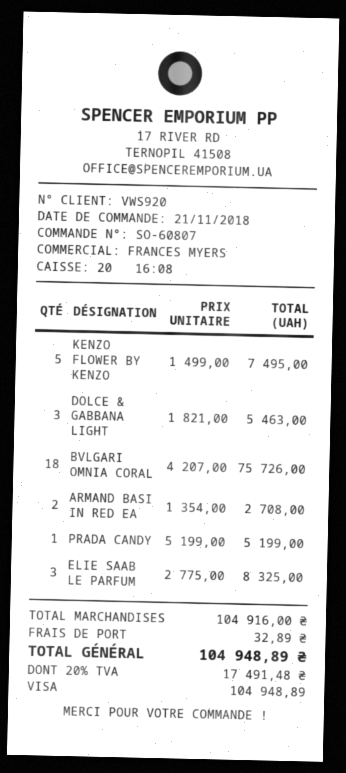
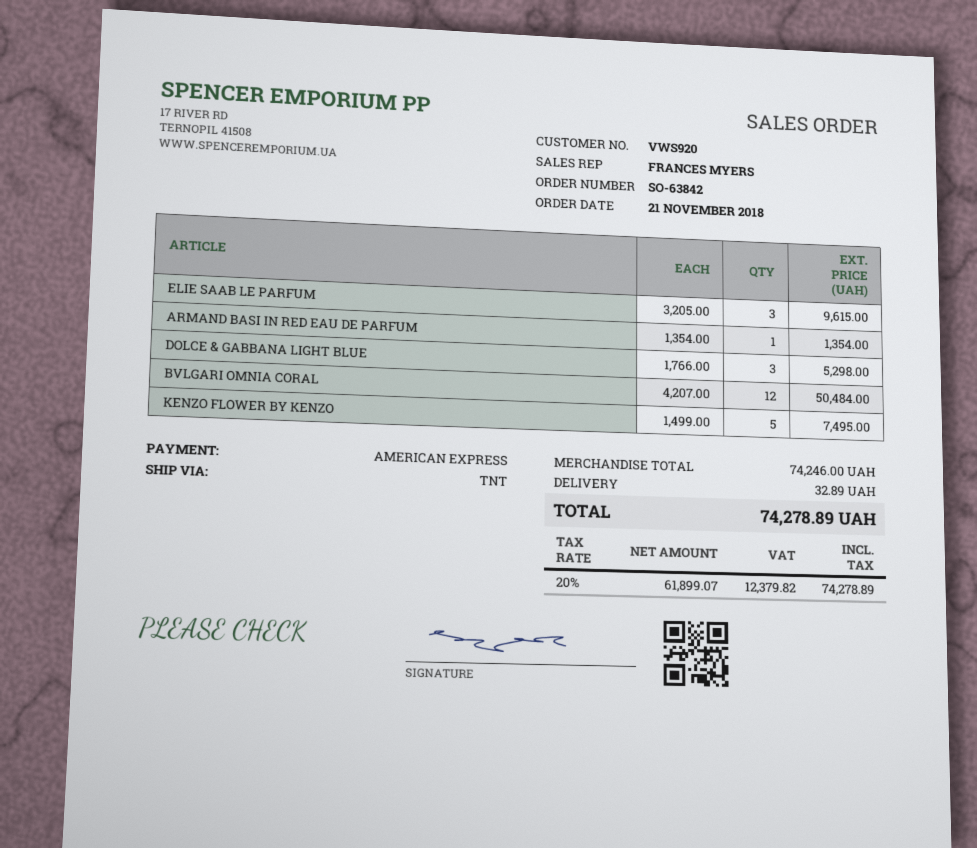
order number: SO-60807 -> SO-63842
payment method: Visa -> American Express
DOLCE & GABBANA LIGHT: 3 x 1821.00 = 5463.00 -> 3 x 1766.00 = 5298.00
BVLGARI OMNIA CORAL: 18 x 4207.00 = 75726.00 -> 12 x 4207.00 = 50484.00
ARMAND BASI IN RED EA: 2 x 1354.00 = 2708.00 -> 1 x 1354.00 = 1354.00
PRADA CANDY: 1 x 5199.00 = 5199.00 -> none
ELIE SAAB LE PARFUM: 3 x 2775.00 = 8325.00 -> 3 x 3205.00 = 9615.00
subtotal: 104916.00 -> 74246.00
tax: 20% = 17491.48 -> 20% = 12379.82
total: 104948.89 -> 74278.89

